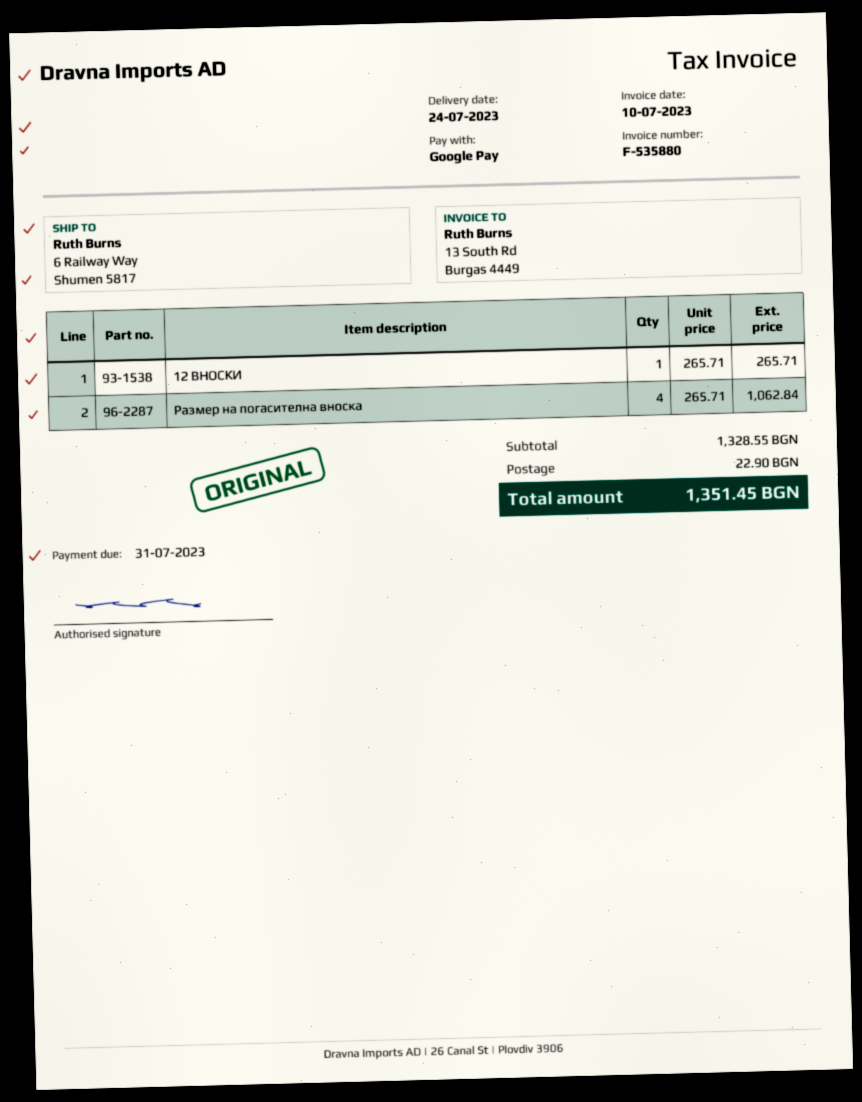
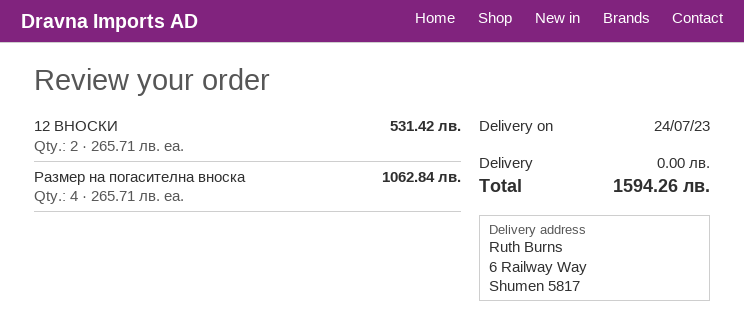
12 ВНОСКИ: 1 x 265.71 = 265.71 -> 2 x 265.71 = 531.42
shipping: 22.90 -> 0.00
total: 1351.45 -> 1594.26

